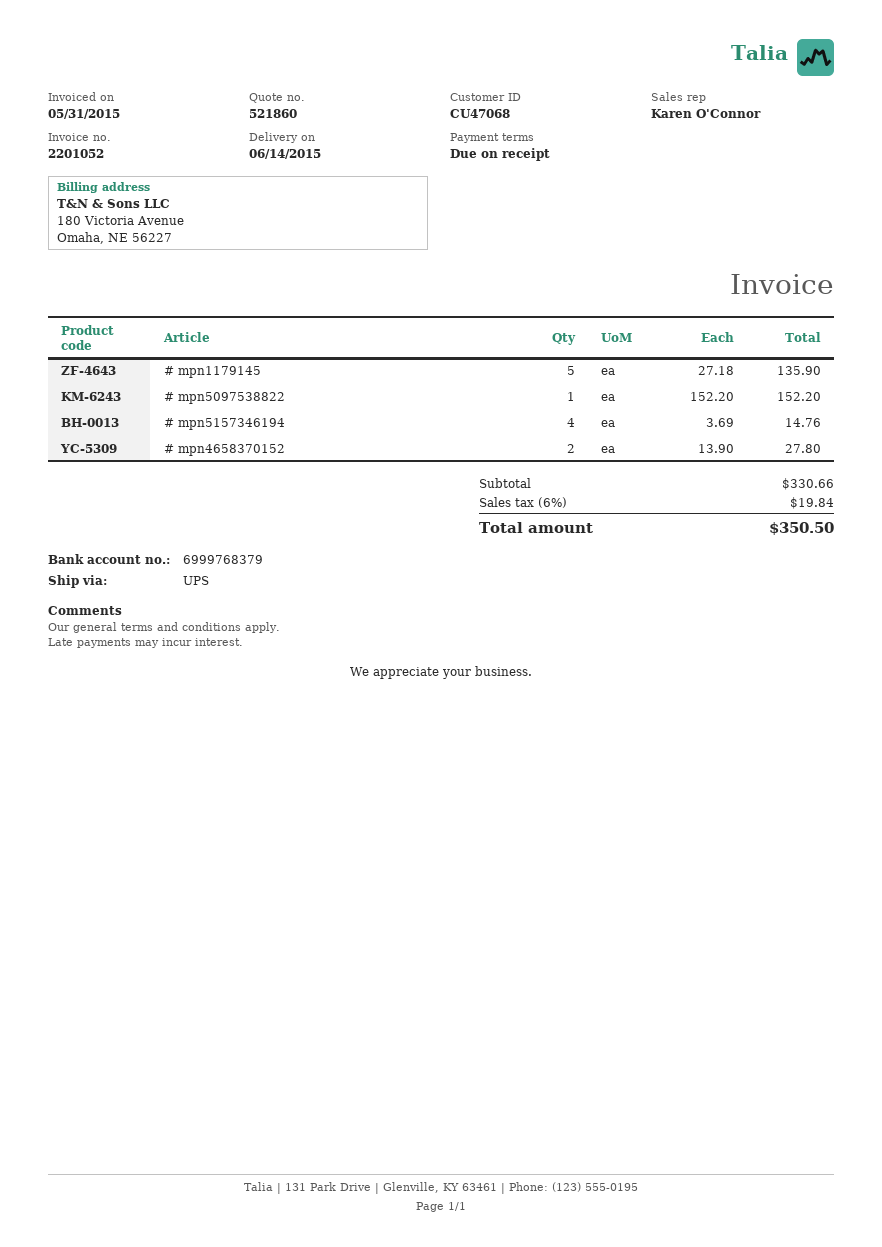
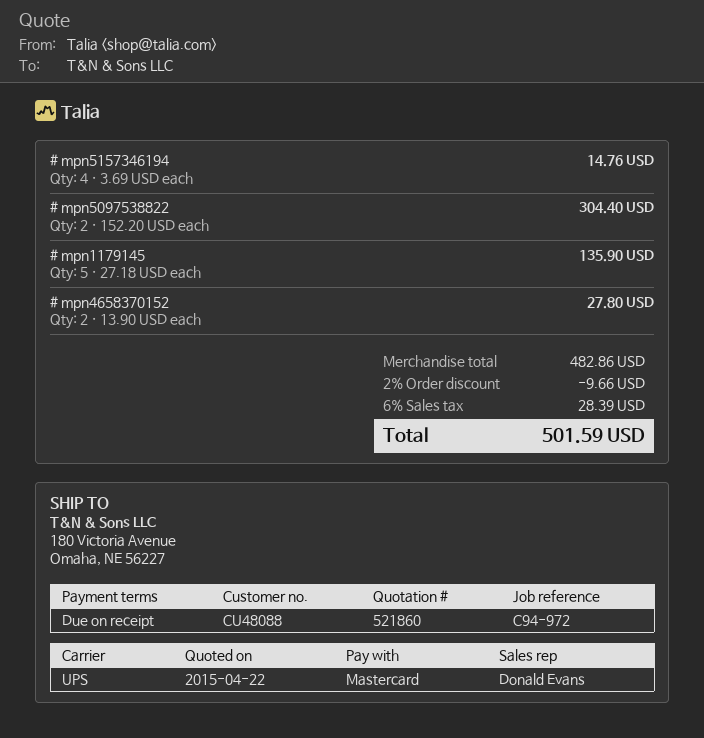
customer number: CU47068 -> CU48088
sales rep: Karen O'Connor -> Donald Evans
# mpn5097538822: 1 x 152.20 = 152.20 -> 2 x 152.20 = 304.40
subtotal: 330.66 -> 482.86
discount: none -> 2% = 9.66
tax: 6% = 19.84 -> 6% = 28.39
total: 350.50 -> 501.59

